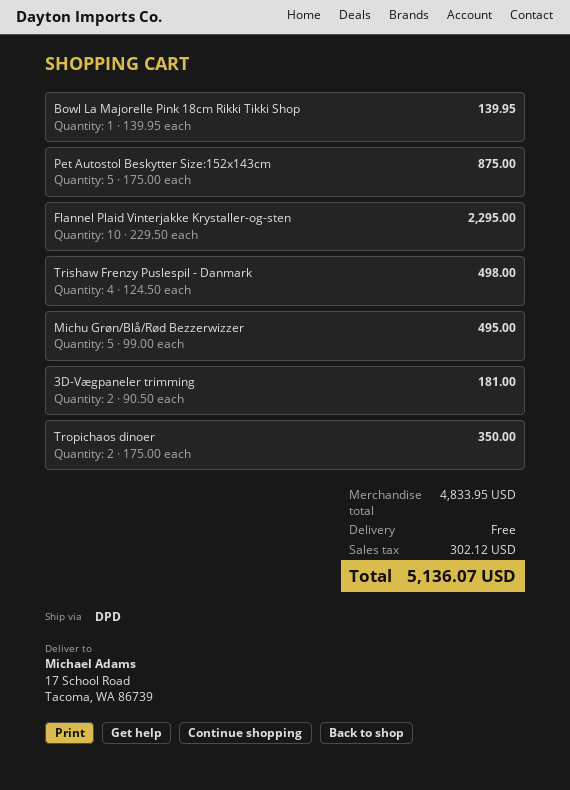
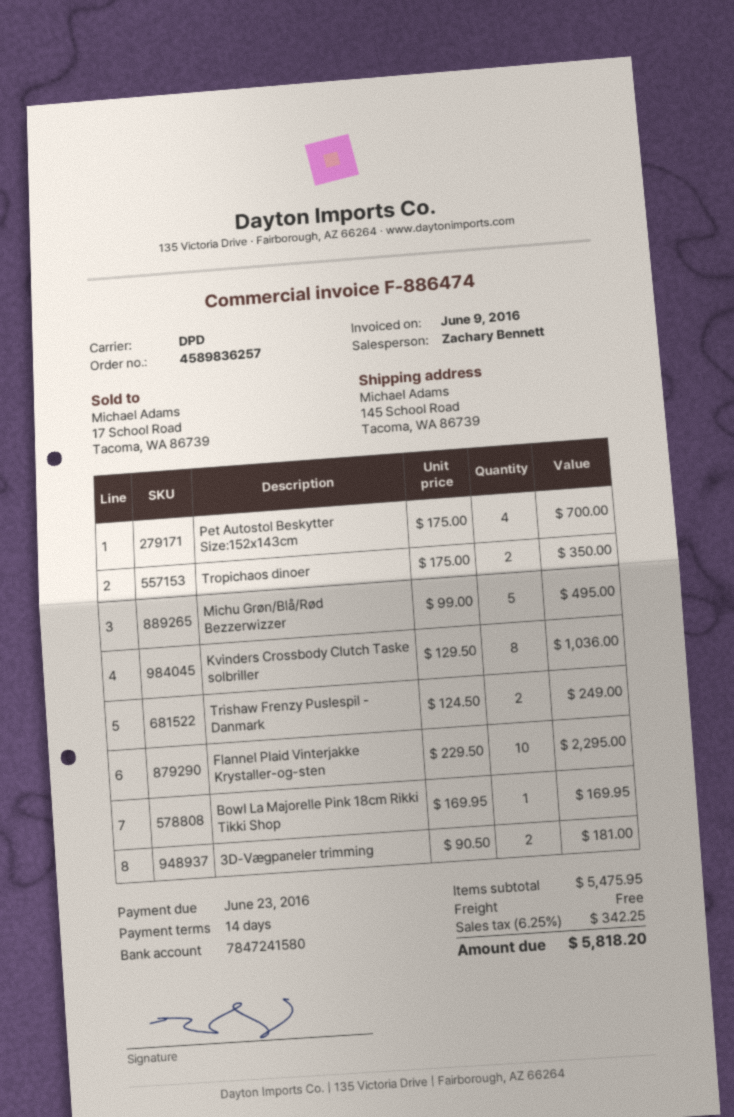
ship to: 17 School Road, Tacoma, WA 86739 -> 145 School Road, Tacoma, WA 86739
Bowl La Majorelle Pink 18cm Rikki Tikki Shop: 1 x 139.95 = 139.95 -> 1 x 169.95 = 169.95
Pet Autostol Beskytter Size:152x143cm: 5 x 175.00 = 875.00 -> 4 x 175.00 = 700.00
Trishaw Frenzy Puslespil - Danmark: 4 x 124.50 = 498.00 -> 2 x 124.50 = 249.00
Kvinders Crossbody Clutch Taske solbriller: none -> 8 x 129.50 = 1036.00
subtotal: 4833.95 -> 5475.95
tax: 302.12 -> 342.25
total: 5136.07 -> 5818.20

